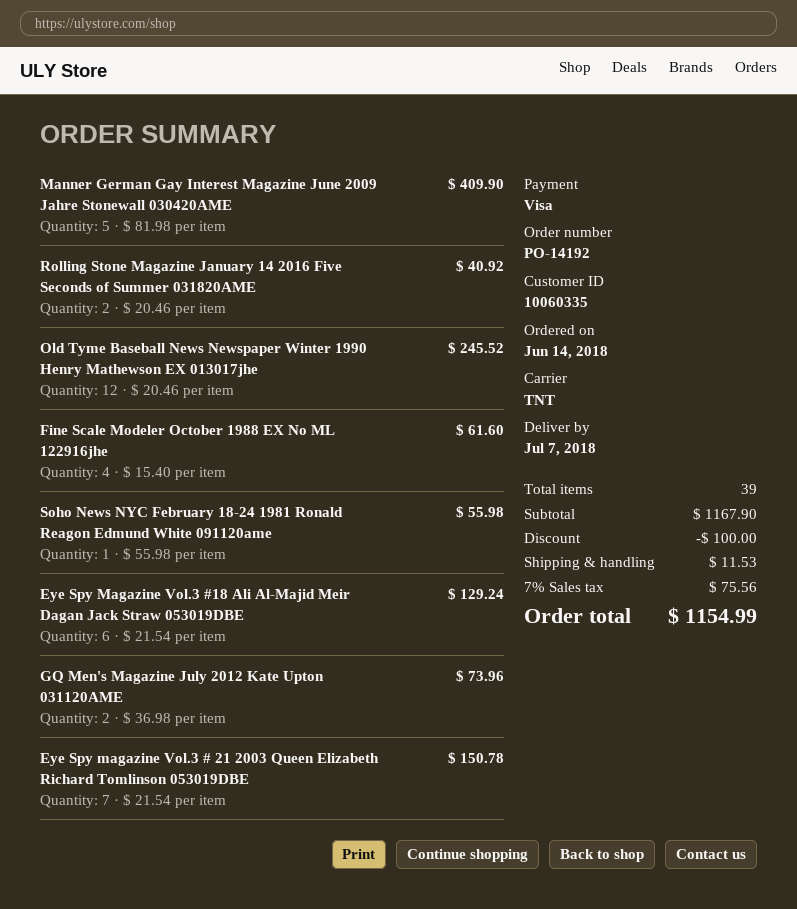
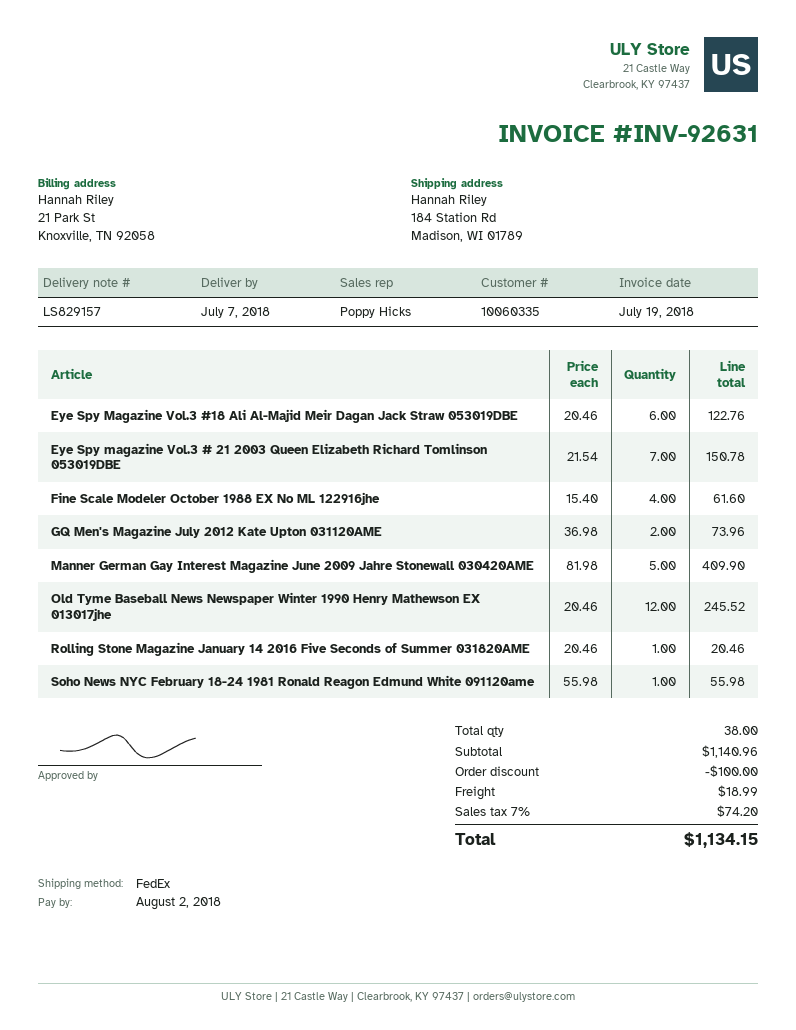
shipping method: TNT -> FedEx
Rolling Stone Magazine January 14 2016 Five Seconds of Summer 031820AME: 2 x 20.46 = 40.92 -> 1 x 20.46 = 20.46
Eye Spy Magazine Vol.3 #18 Ali Al-Majid Meir Dagan Jack Straw 053019DBE: 6 x 21.54 = 129.24 -> 6 x 20.46 = 122.76
total quantity: 39 -> 38
subtotal: 1167.90 -> 1140.96
shipping: 11.53 -> 18.99
tax: 7% = 75.56 -> 7% = 74.20
total: 1154.99 -> 1134.15

